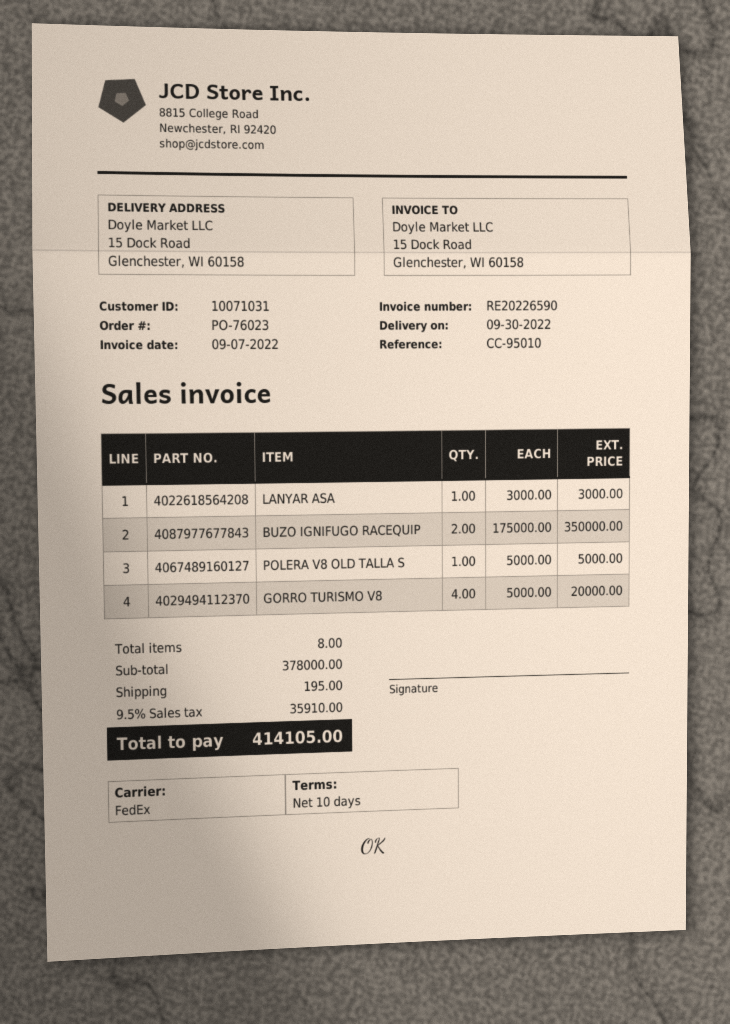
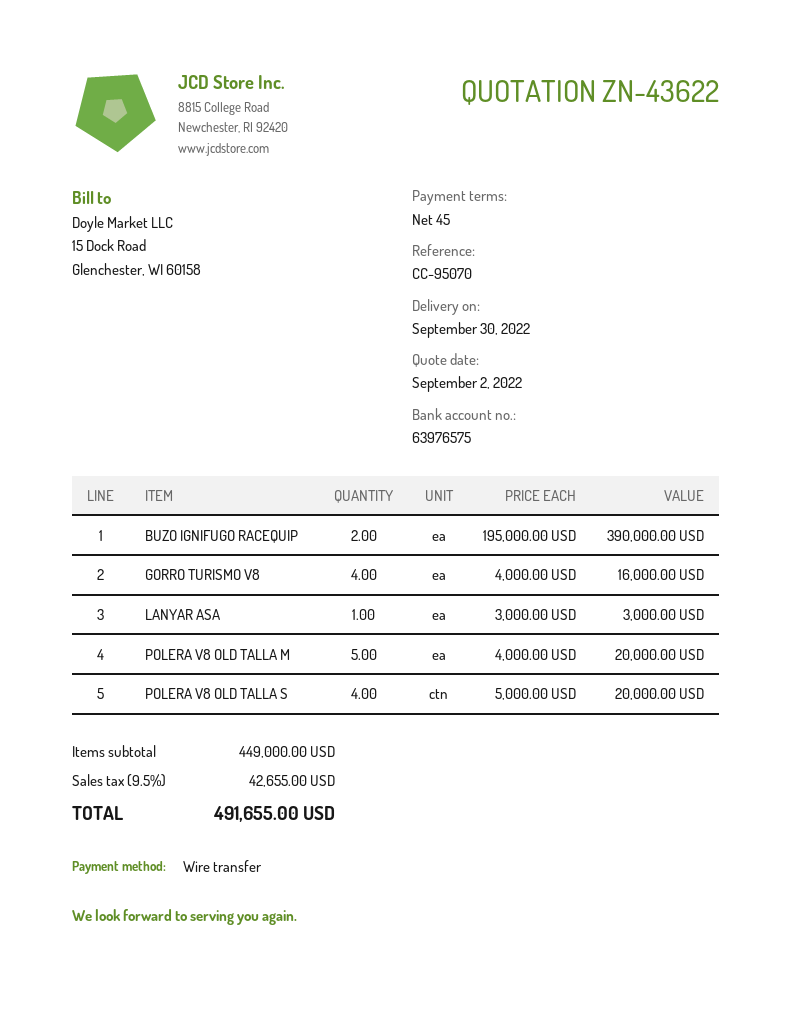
payment terms: 10 days -> 45 days
reference: CC-95010 -> CC-95070
BUZO IGNIFUGO RACEQUIP: 2 x 175000.00 = 350000.00 -> 2 x 195000.00 = 390000.00
POLERA V8 OLD TALLA S: 1 x 5000.00 = 5000.00 -> 4 x 5000.00 = 20000.00
GORRO TURISMO V8: 4 x 5000.00 = 20000.00 -> 4 x 4000.00 = 16000.00
POLERA V8 OLD TALLA M: none -> 5 x 4000.00 = 20000.00
subtotal: 378000.00 -> 449000.00
shipping: 195.00 -> none
tax: 9.5% = 35910.00 -> 9.5% = 42655.00
total: 414105.00 -> 491655.00

